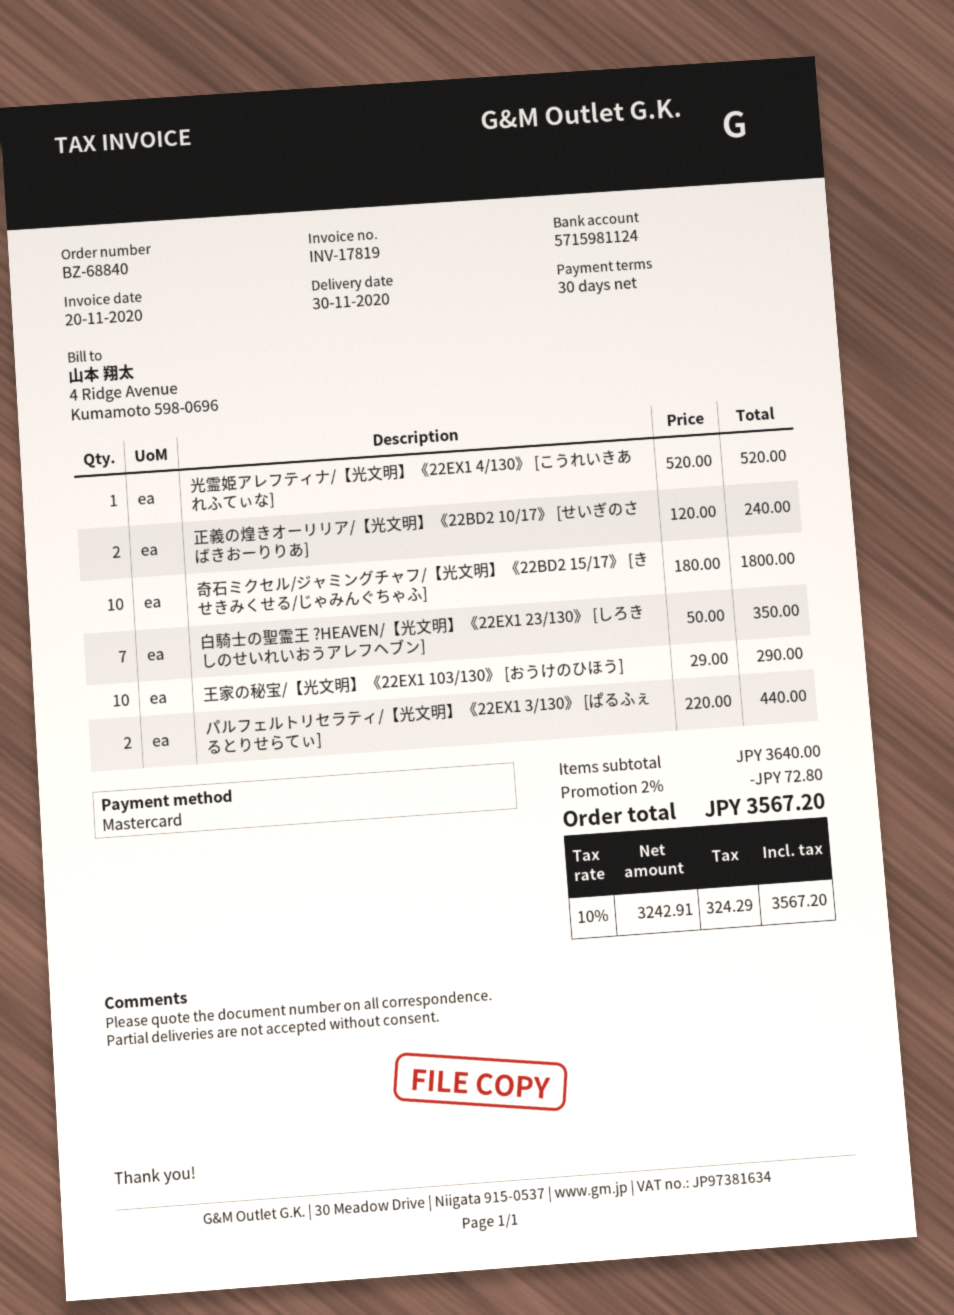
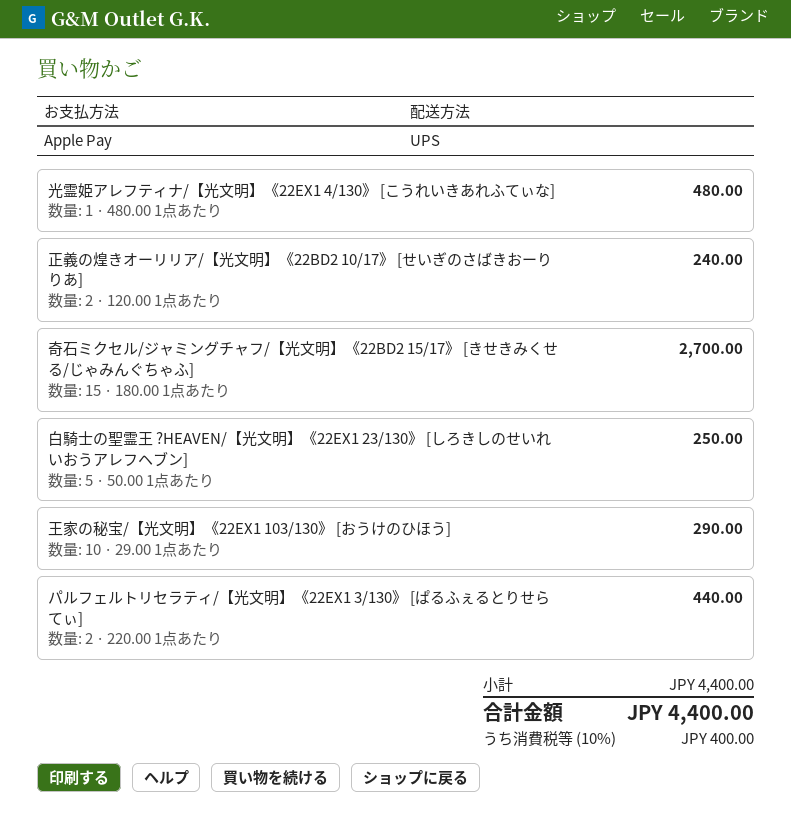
payment method: Mastercard -> Apple Pay
光霊姫アレフティナ/【光文明】《22EX1 4/130》 [こうれいきあれふてぃな]: 1 x 520.00 = 520.00 -> 1 x 480.00 = 480.00
奇石ミクセル/ジャミングチャフ/【光文明】《22BD2 15/17》 [きせきみくせる/じゃみんぐちゃふ]: 10 x 180.00 = 1800.00 -> 15 x 180.00 = 2700.00
白騎士の聖霊王 ?HEAVEN/【光文明】《22EX1 23/130》 [しろきしのせいれいおうアレフヘブン]: 7 x 50.00 = 350.00 -> 5 x 50.00 = 250.00
subtotal: 3640.00 -> 4400.00
discount: 2% = 72.80 -> none
tax: 10% = 324.29 -> 10% = 400.00
total: 3567.20 -> 4400.00

